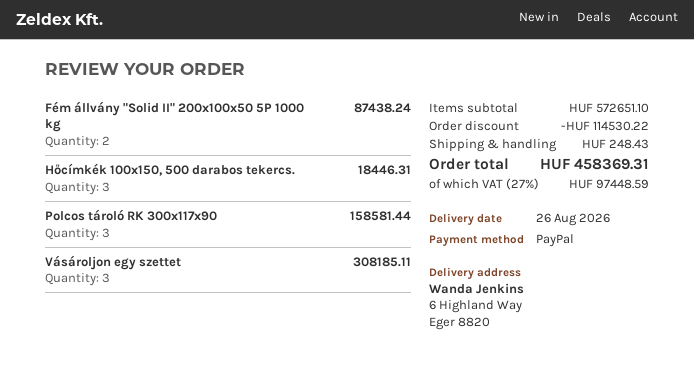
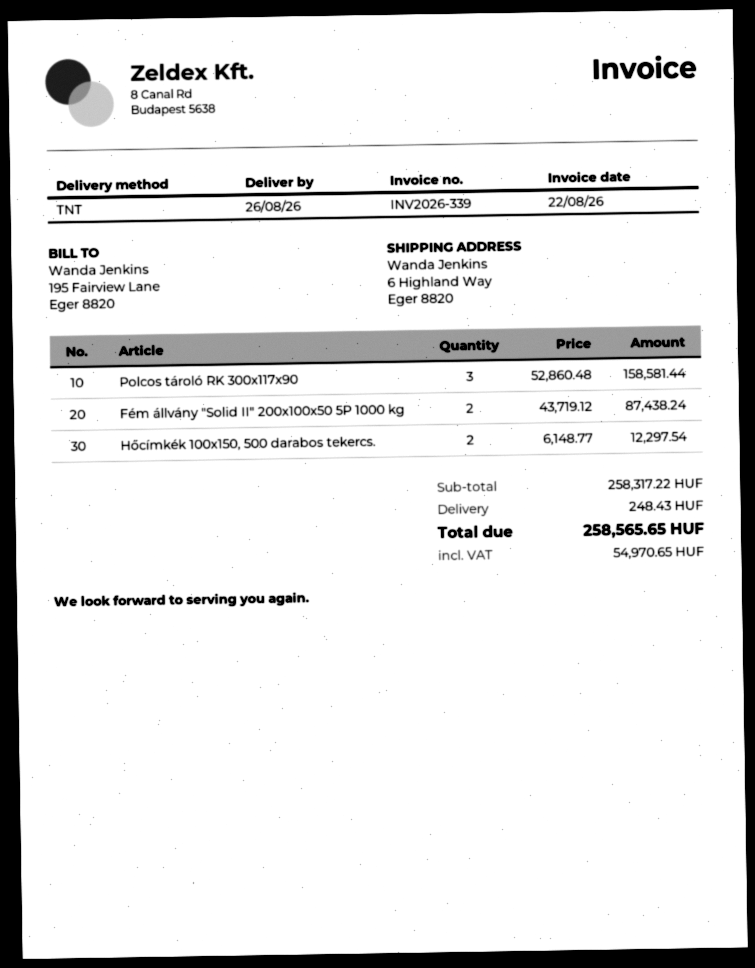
Hőcímkék 100x150, 500 darabos tekercs.: 3 for 18446.31 -> 2 for 12297.54
Vásároljon egy szettet: 3 for 308185.11 -> none
subtotal: 572651.10 -> 258317.22
discount: 114530.22 -> none
tax: 97448.59 -> 54970.65
total: 458369.31 -> 258565.65

